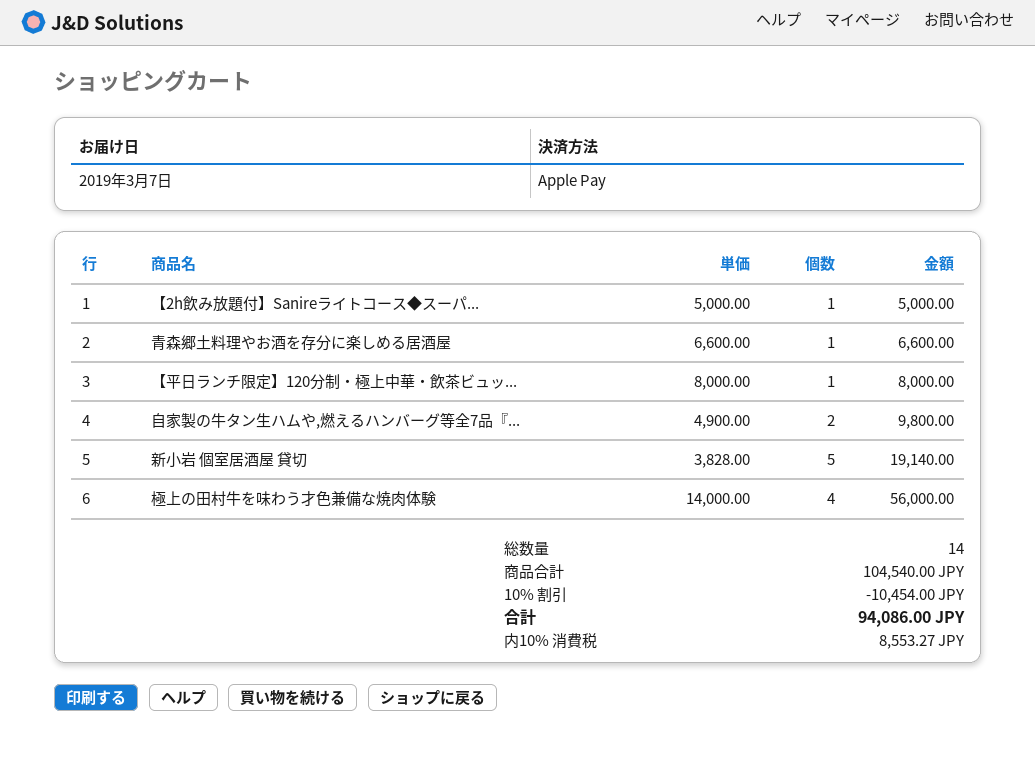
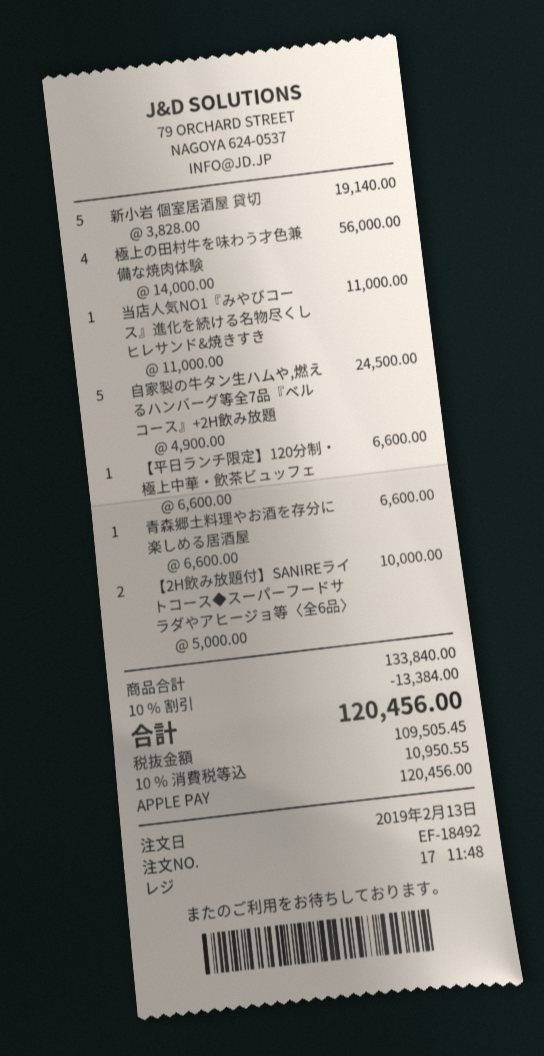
【2h飲み放題付】Sanireライトコース◆スーパ...: 1 x 5000.00 = 5000.00 -> 2 x 5000.00 = 10000.00
【平日ランチ限定】120分制・極上中華・飲茶ビュッ...: 1 x 8000.00 = 8000.00 -> 1 x 6600.00 = 6600.00
自家製の牛タン生ハムや,燃えるハンバーグ等全7品『...: 2 x 4900.00 = 9800.00 -> 5 x 4900.00 = 24500.00
当店人気NO1『みやびコース』進化を続ける名物尽くし ヒレサンド&焼きすき: none -> 1 x 11000.00 = 11000.00
subtotal: 104540.00 -> 133840.00
discount: 10% = 10454.00 -> 10% = 13384.00
tax: 10% = 8553.27 -> 10% = 10950.55
total: 94086.00 -> 120456.00

